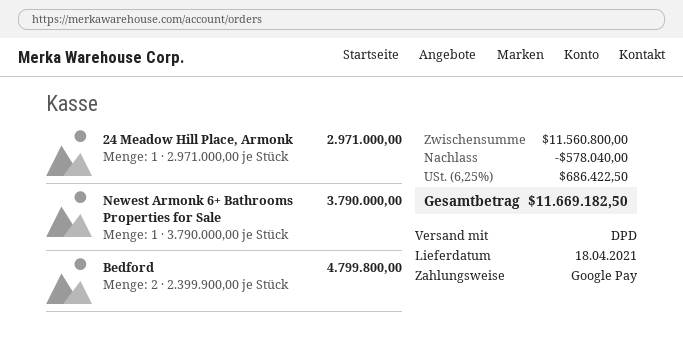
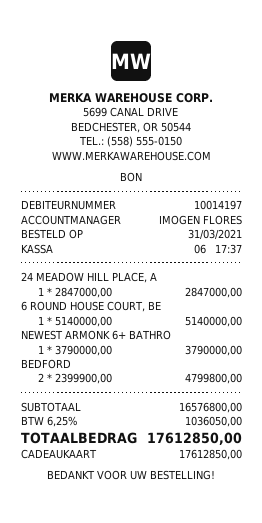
payment method: Google Pay -> gift card
24 Meadow Hill Place, Armonk: 1 x 2971000.00 = 2971000.00 -> 1 x 2847000.00 = 2847000.00
6 ROUND HOUSE COURT, BE: none -> 1 x 5140000.00 = 5140000.00
subtotal: 11560800.00 -> 16576800.00
discount: 578040.00 -> none
tax: 6.25% = 686422.50 -> 6.25% = 1036050.00
total: 11669182.50 -> 17612850.00

